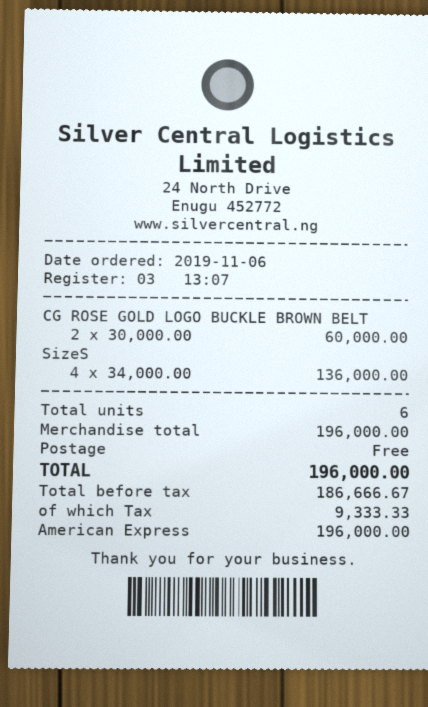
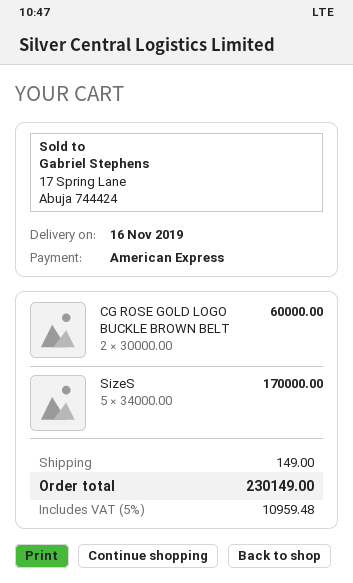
SizeS: 4 x 34000.00 = 136000.00 -> 5 x 34000.00 = 170000.00
shipping: 0.00 -> 149.00
tax: 9333.33 -> 10959.48
total: 196000.00 -> 230149.00

